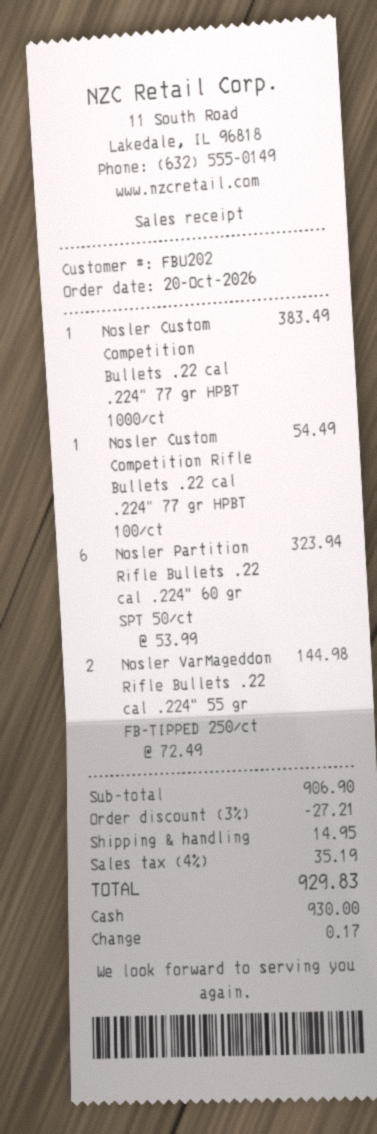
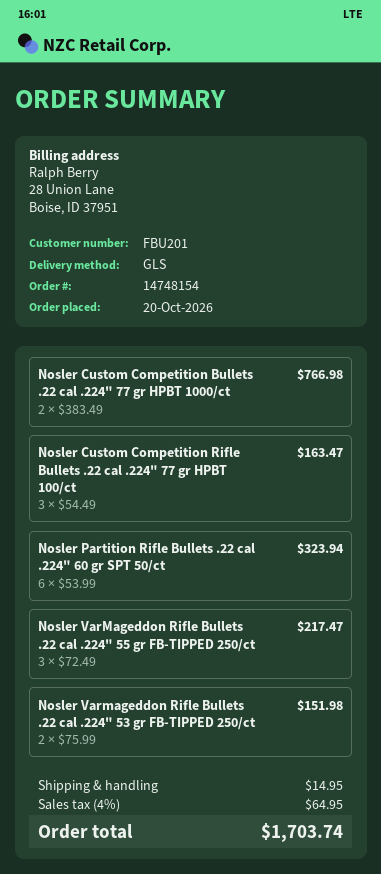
customer number: FBU202 -> FBU201
Nosler Custom Competition Bullets .22 cal .224" 77 gr HPBT 1000/ct: 1 x 383.49 = 383.49 -> 2 x 383.49 = 766.98
Nosler Custom Competition Rifle Bullets .22 cal .224" 77 gr HPBT 100/ct: 1 x 54.49 = 54.49 -> 3 x 54.49 = 163.47
Nosler VarMageddon Rifle Bullets .22 cal .224" 55 gr FB-TIPPED 250/ct: 2 x 72.49 = 144.98 -> 3 x 72.49 = 217.47
Nosler Varmageddon Rifle Bullets .22 cal .224" 53 gr FB-TIPPED 250/ct: none -> 2 x 75.99 = 151.98
discount: 3% = 27.21 -> none
tax: 4% = 35.19 -> 4% = 64.95
total: 929.83 -> 1703.74

